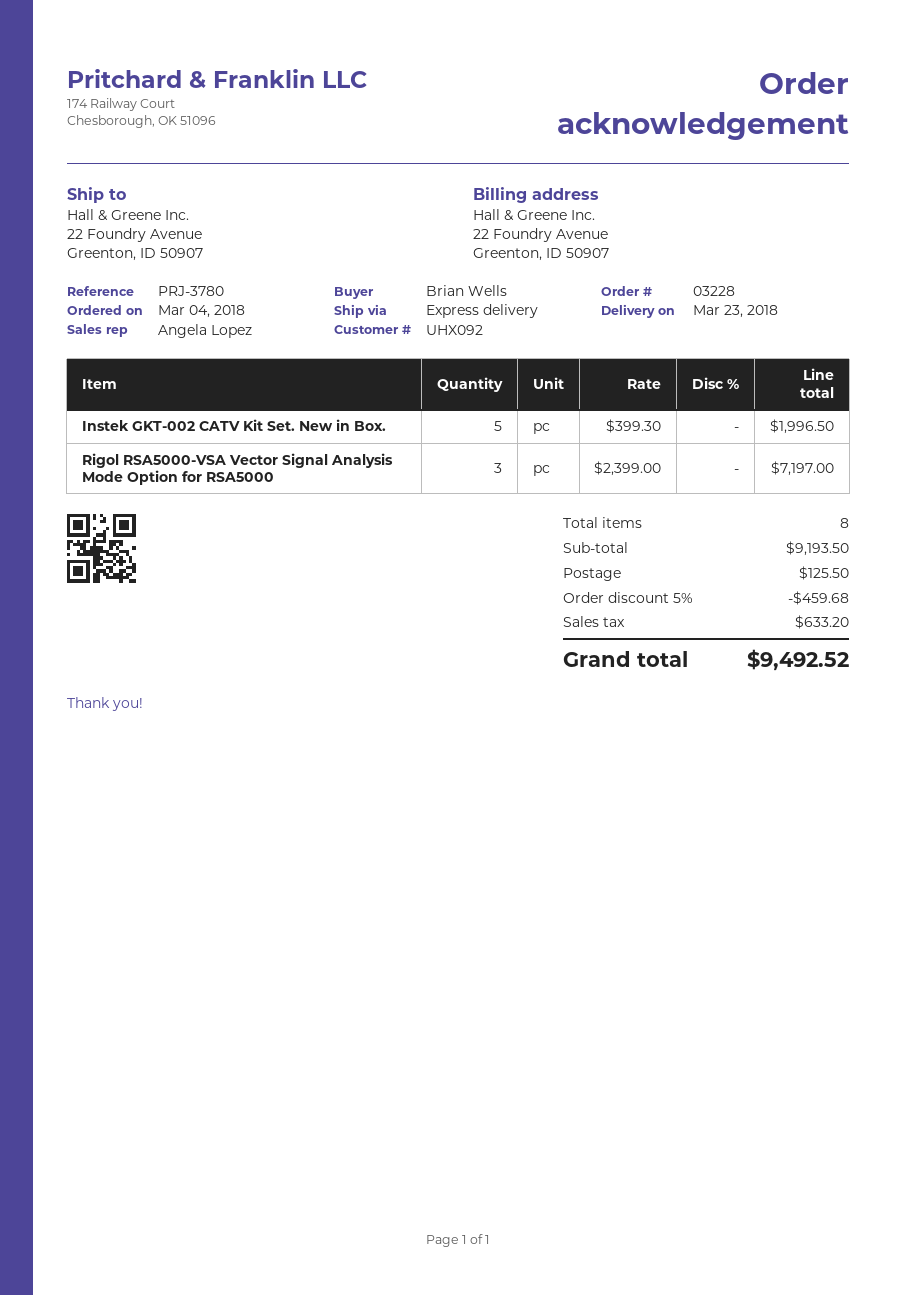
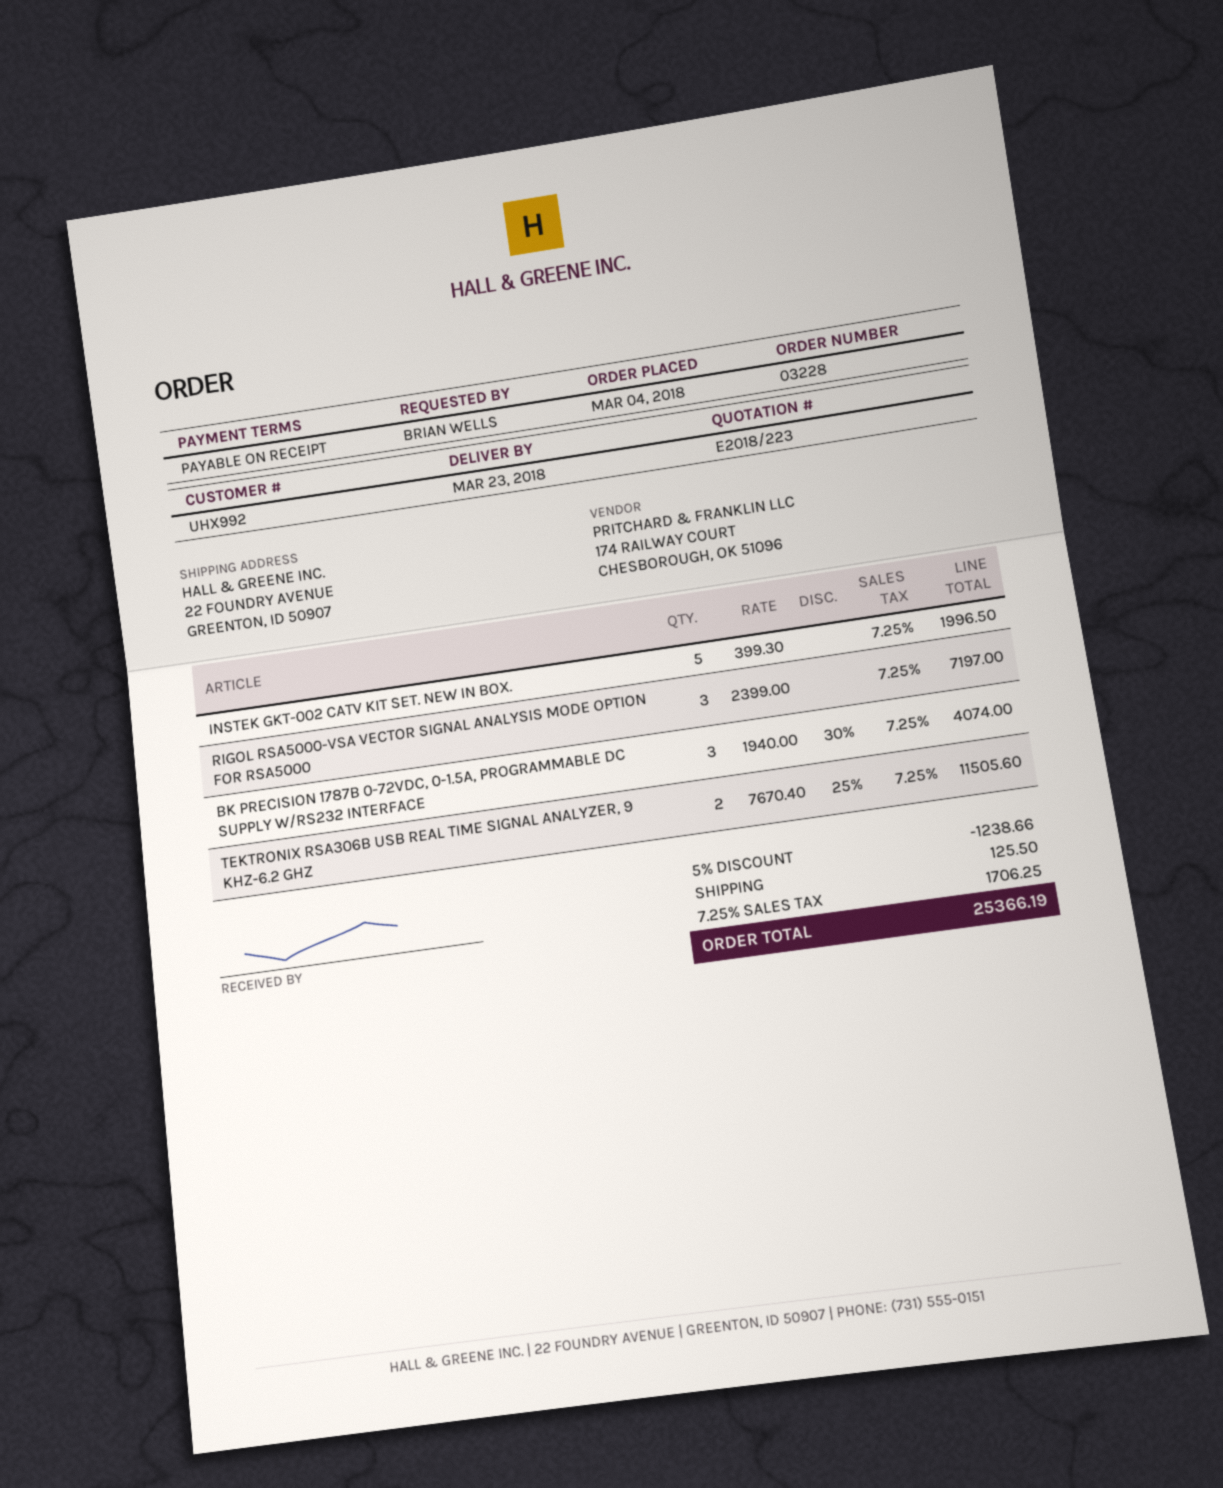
customer number: UHX092 -> UHX992
BK PRECISION 1787B 0-72VDC, 0-1.5A, PROGRAMMABLE DC SUPPLY W/RS232 INTERFACE: none -> 3 x 1940.00 - 30% = 4074.00
TEKTRONIX RSA306B USB REAL TIME SIGNAL ANALYZER, 9 KHZ-6.2 GHZ: none -> 2 x 7670.40 - 25% = 11505.60
discount: 5% = 459.68 -> 5% = 1238.66
tax: 633.20 -> 1706.25
total: 9492.52 -> 25366.19

